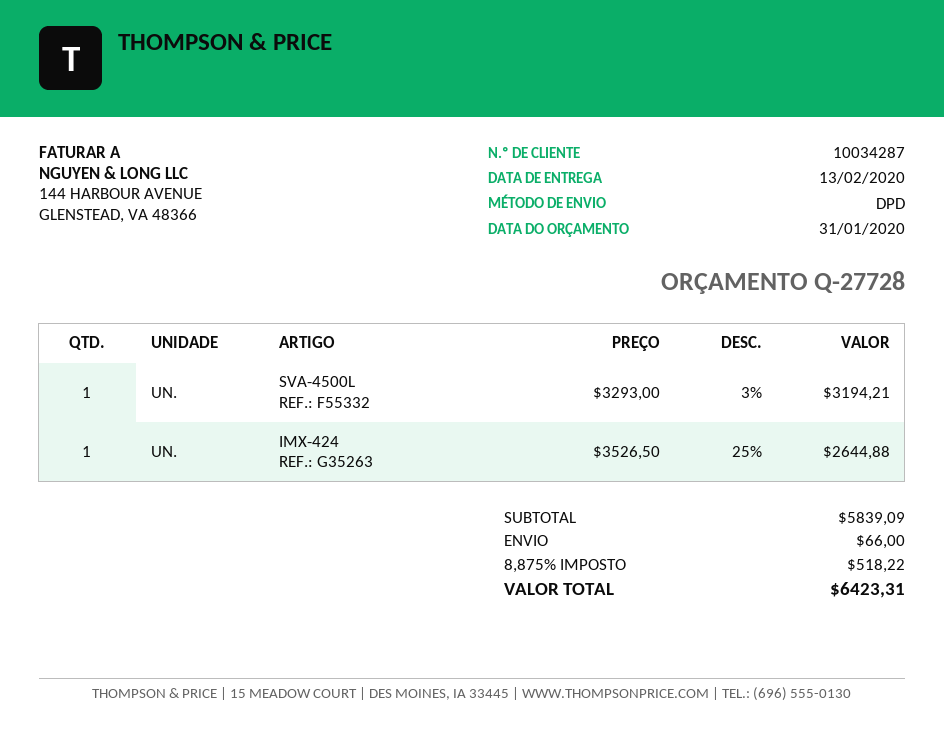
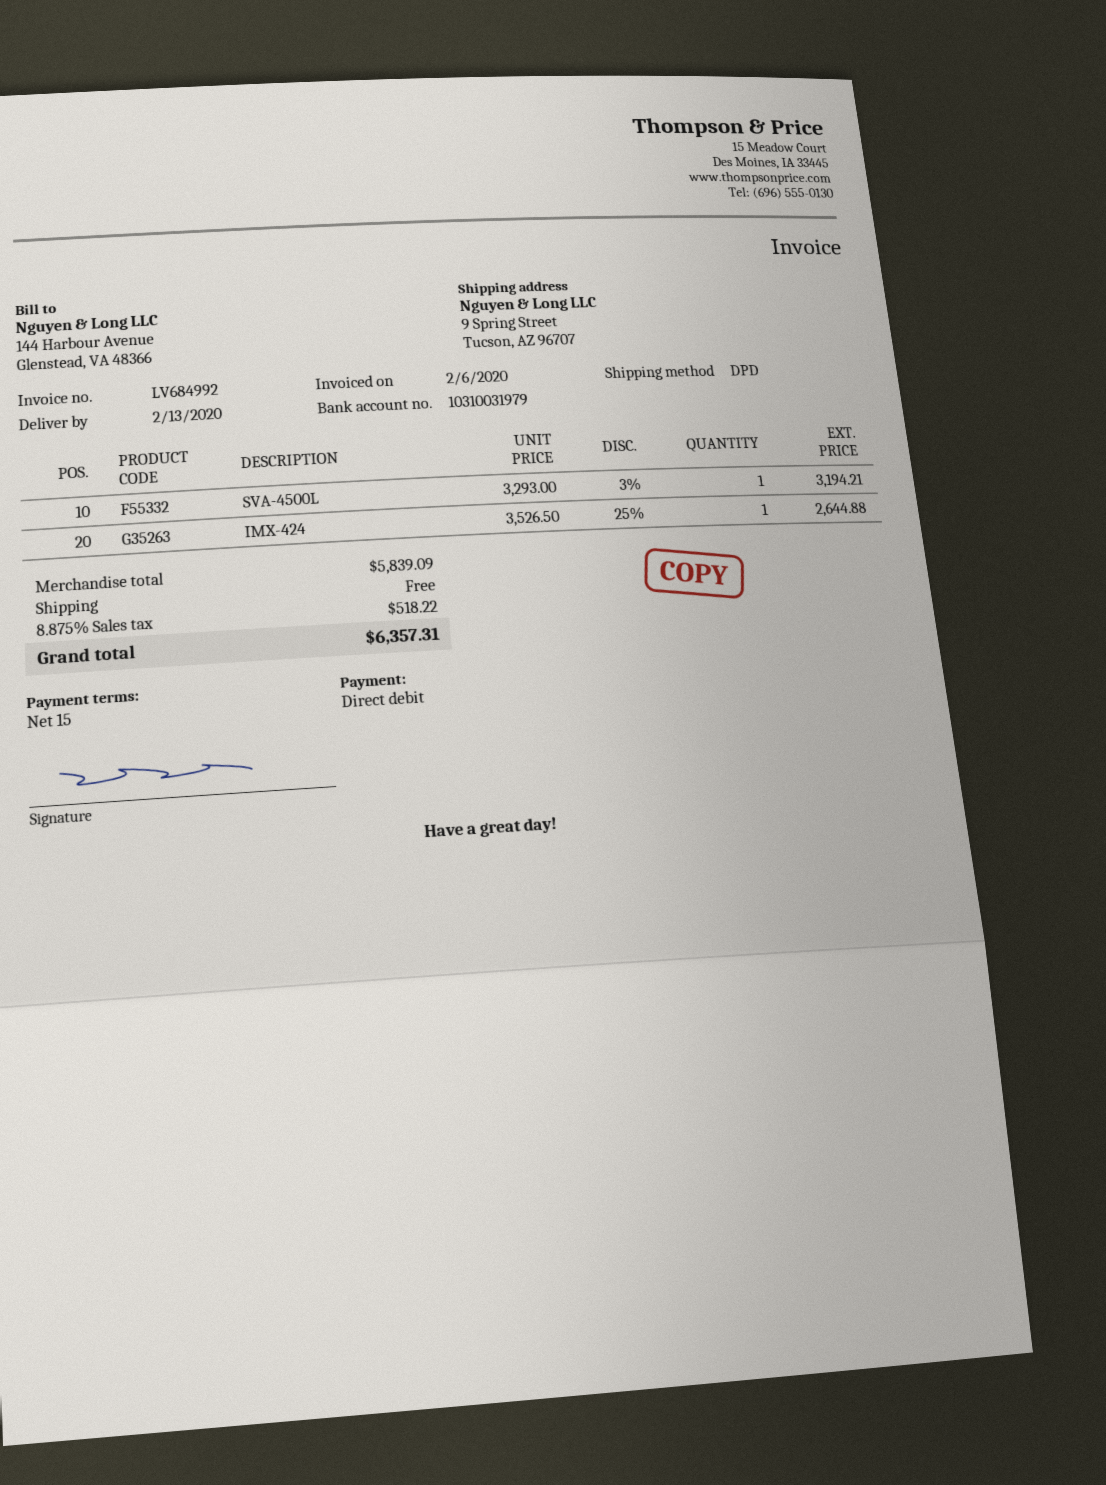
shipping: 66.00 -> 0.00
total: 6423.31 -> 6357.31

